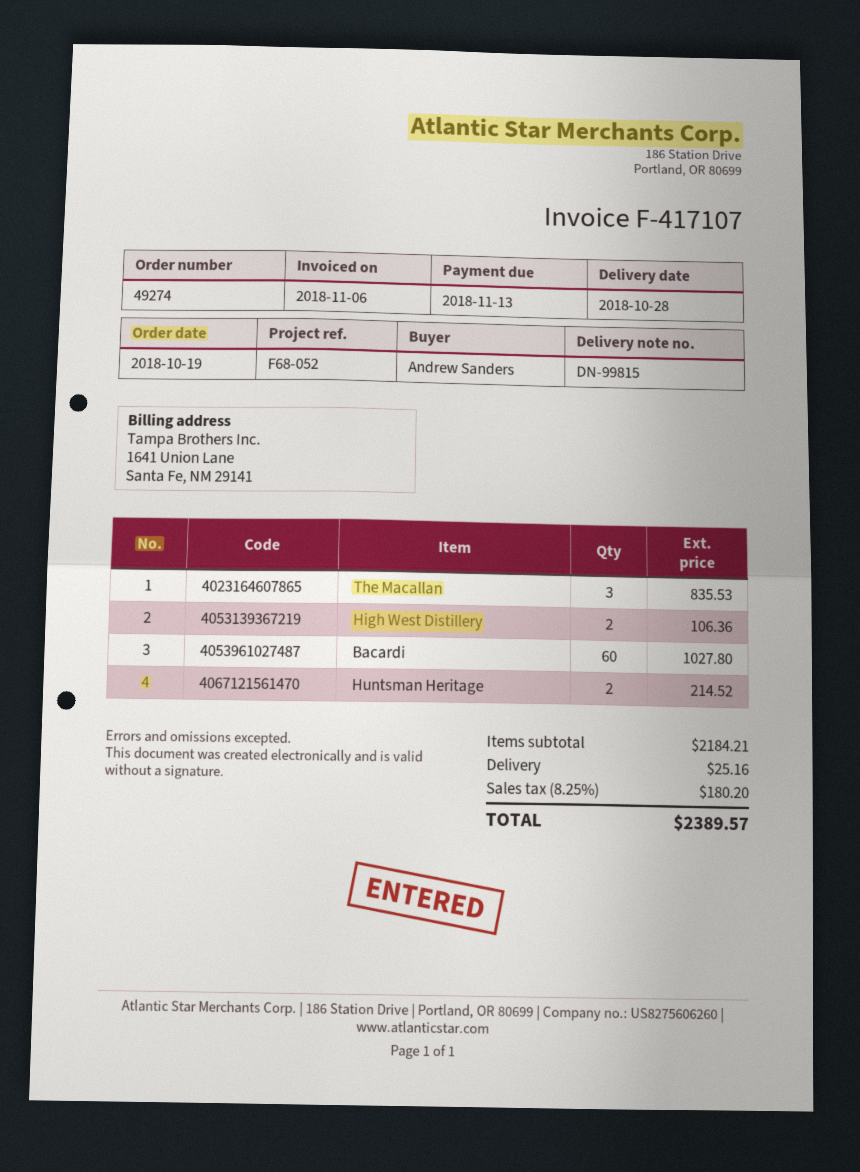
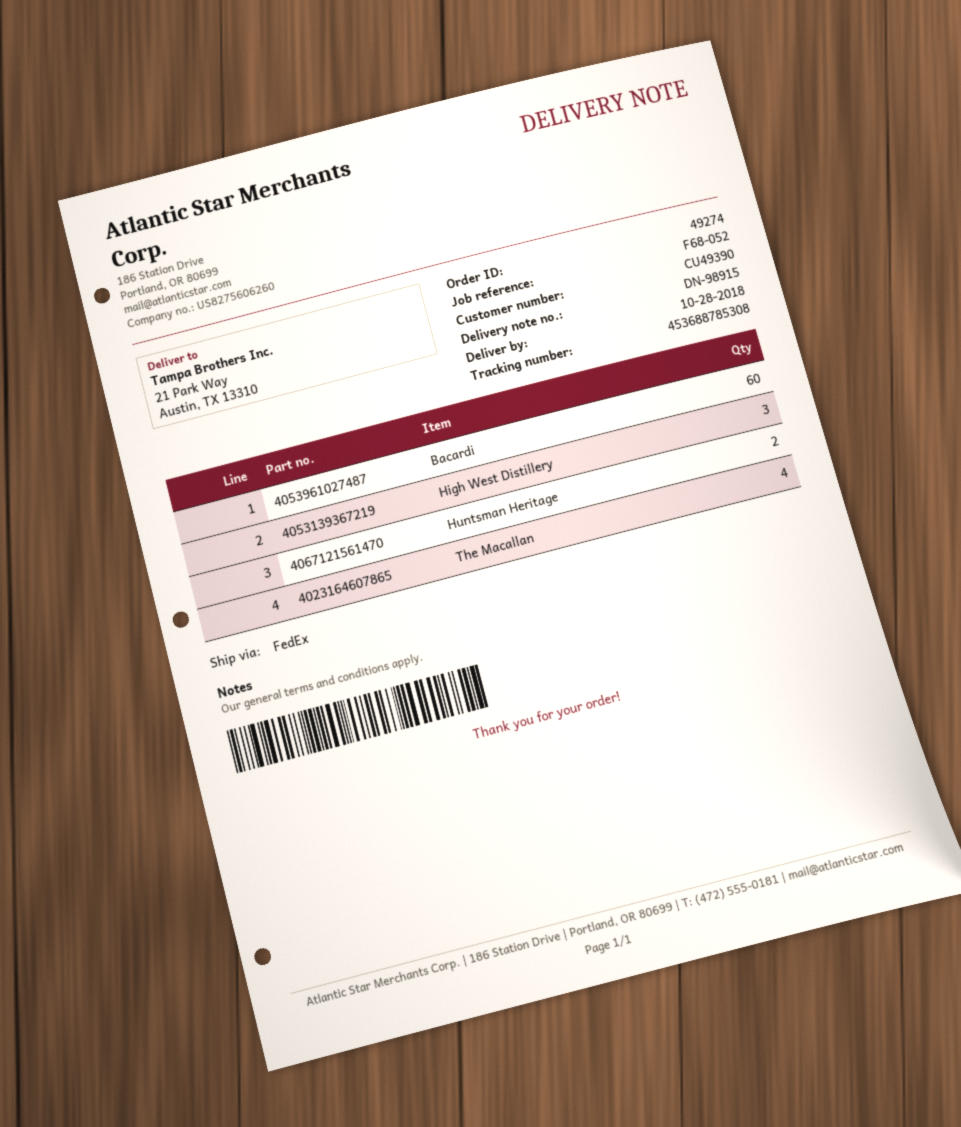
delivery note number: DN-99815 -> DN-98915
The Macallan: 3 -> 4
High West Distillery: 2 -> 3

